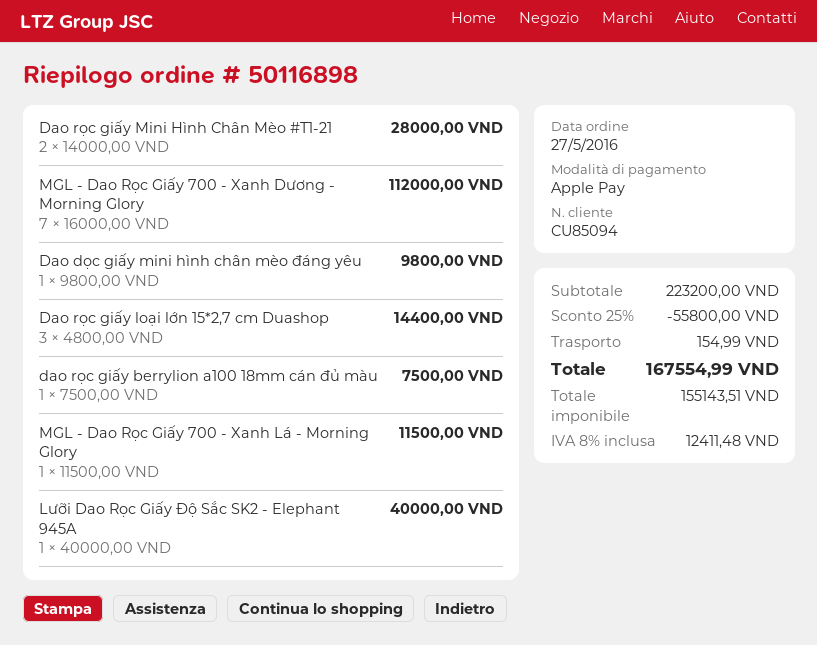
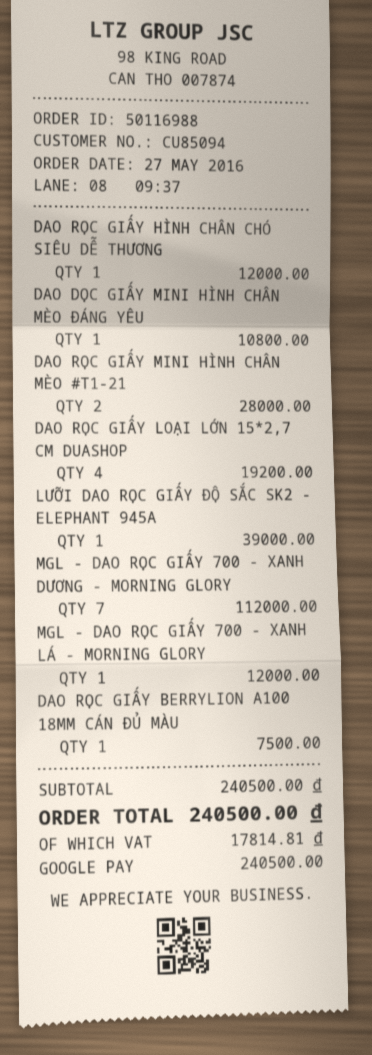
order number: 50116898 -> 50116988
payment method: Apple Pay -> Google Pay
Dao dọc giấy mini hình chân mèo đáng yêu: 1 for 9800.00 -> 1 for 10800.00
Dao rọc giấy loại lớn 15*2,7 cm Duashop: 3 for 14400.00 -> 4 for 19200.00
MGL - Dao Rọc Giấy 700 - Xanh Lá - Morning Glory: 1 for 11500.00 -> 1 for 12000.00
Lưỡi Dao Rọc Giấy Độ Sắc SK2 - Elephant 945A: 1 for 40000.00 -> 1 for 39000.00
DAO RỌC GIẤY HÌNH CHÂN CHÓ SIÊU DỄ THƯƠNG: none -> 1 for 12000.00
subtotal: 223200.00 -> 240500.00
discount: 25% = 55800.00 -> none
shipping: 154.99 -> none
tax: 12411.48 -> 17814.81
total: 167554.99 -> 240500.00

